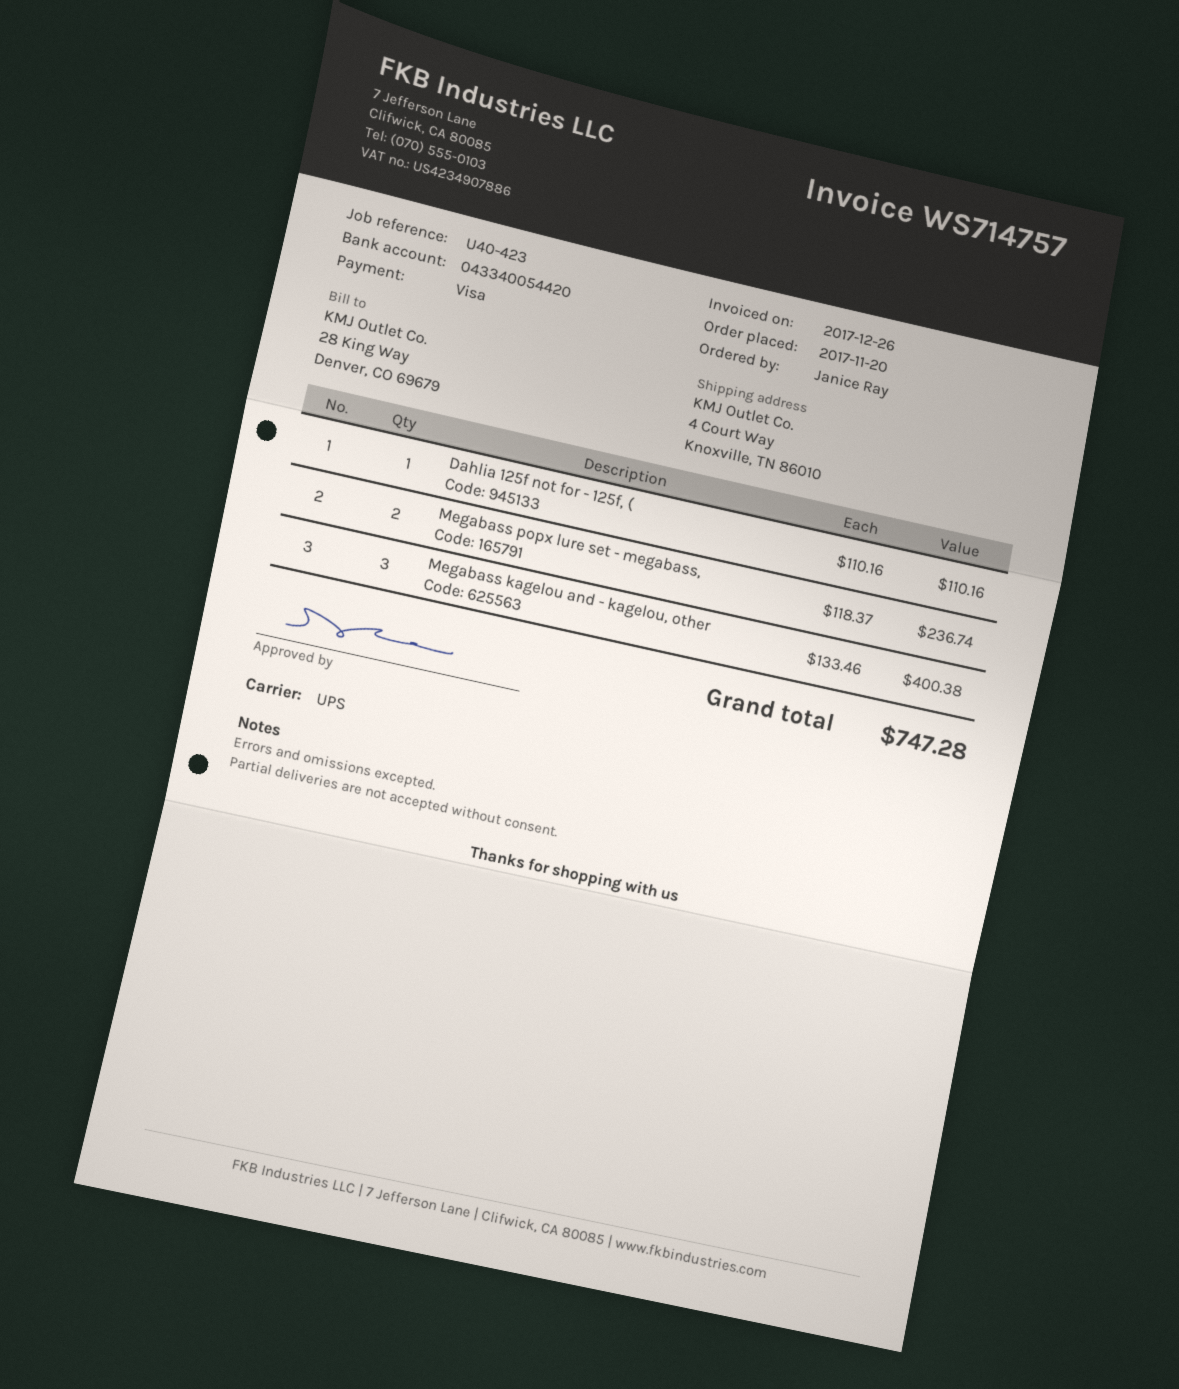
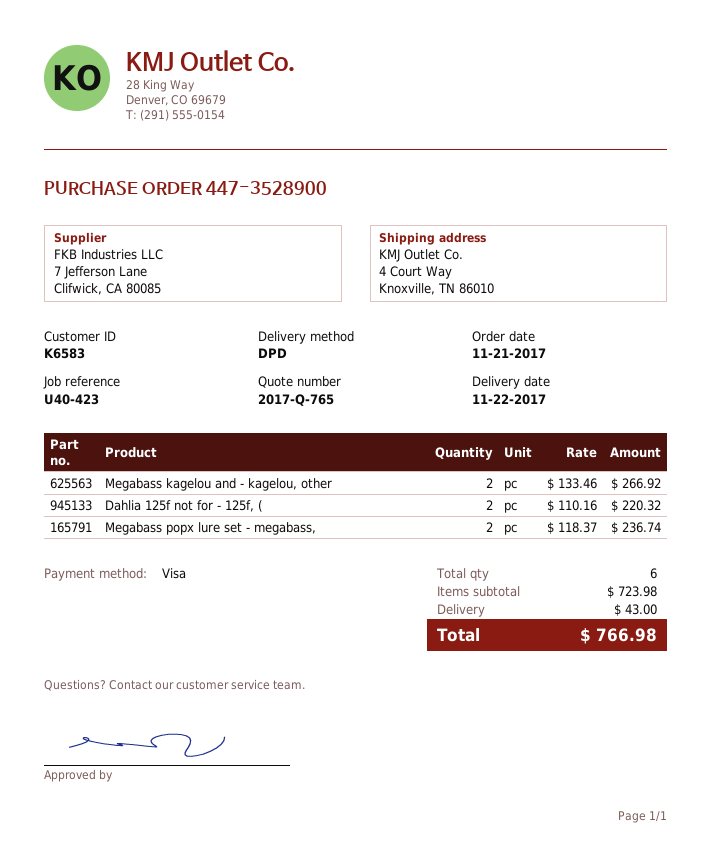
order date: 2017-11-20 -> 2017-11-21
shipping method: UPS -> DPD
Dahlia 125f not for - 125f, (: 1 x 110.16 = 110.16 -> 2 x 110.16 = 220.32
Megabass kagelou and - kagelou, other: 3 x 133.46 = 400.38 -> 2 x 133.46 = 266.92
shipping: none -> 43.00
total: 747.28 -> 766.98

